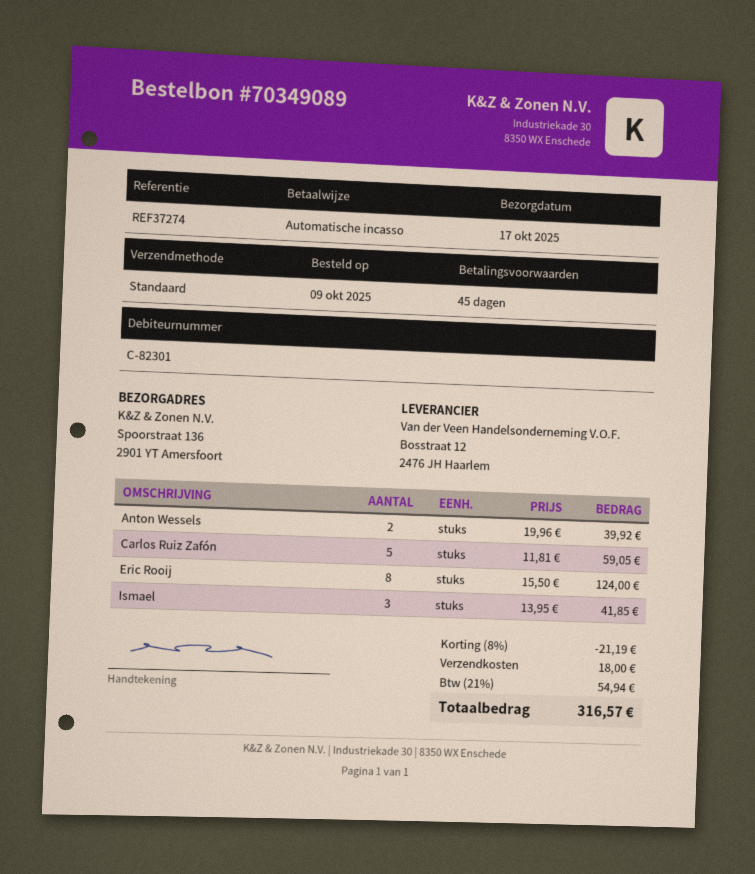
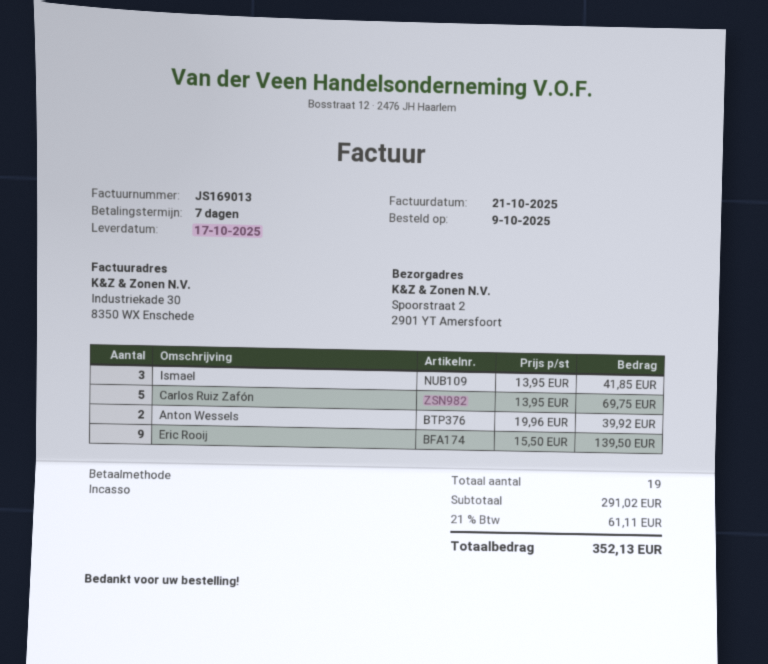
payment terms: 45 days -> 7 days
ship to: Spoorstraat 136, 2901 YT Amersfoort -> Spoorstraat 2, 2901 YT Amersfoort
Carlos Ruiz Zafón: 5 x 11.81 = 59.05 -> 5 x 13.95 = 69.75
Eric Rooij: 8 x 15.50 = 124.00 -> 9 x 15.50 = 139.50
discount: 8% = 21.19 -> none
shipping: 18.00 -> none
tax: 21% = 54.94 -> 21% = 61.11
total: 316.57 -> 352.13

